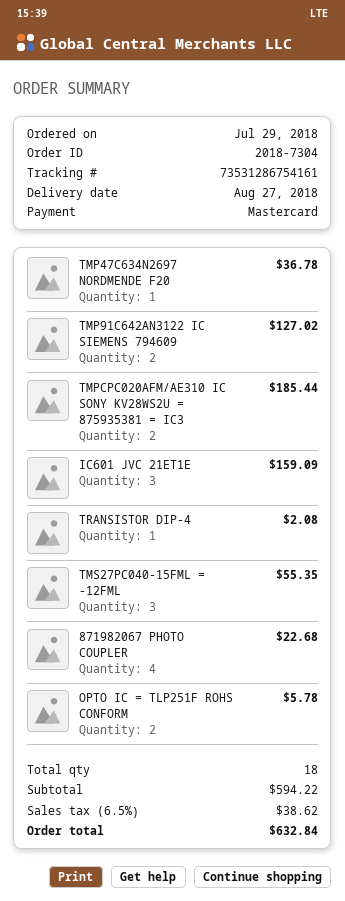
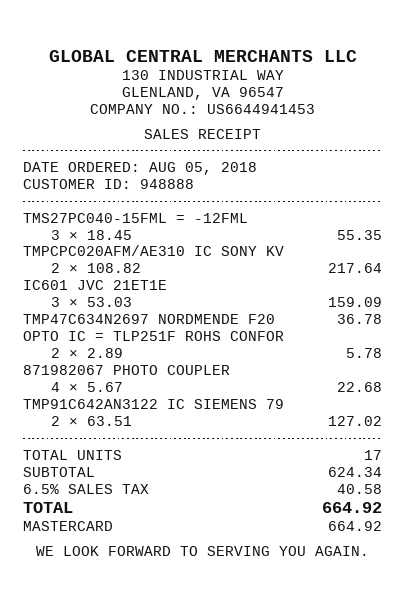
order date: 2018-07-29 -> 2018-08-05
TMPCPC020AFM/AE310 IC SONY KV28WS2U = 875935381 = IC3: 2 for 185.44 -> 2 for 217.64
TRANSISTOR DIP-4: 1 for 2.08 -> none
total quantity: 18 -> 17
subtotal: 594.22 -> 624.34
tax: 6.5% = 38.62 -> 6.5% = 40.58
total: 632.84 -> 664.92

